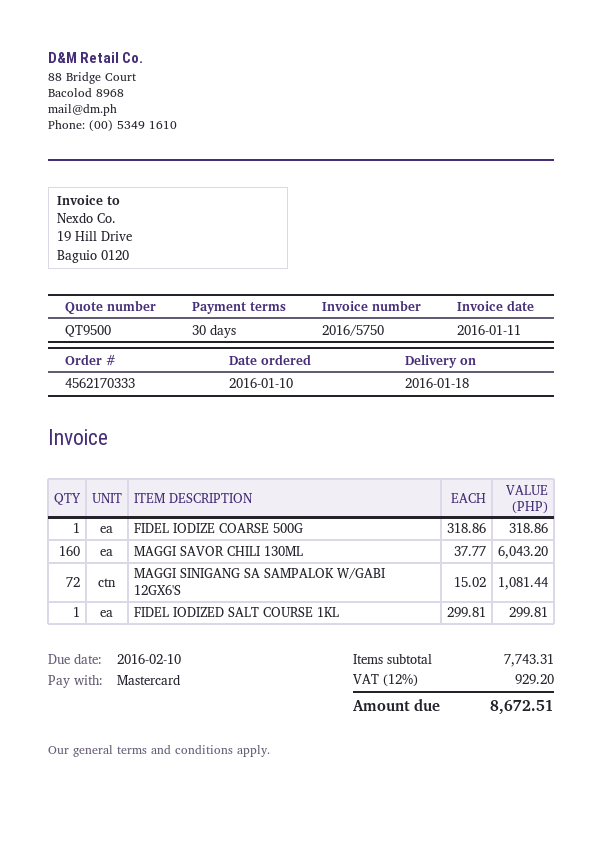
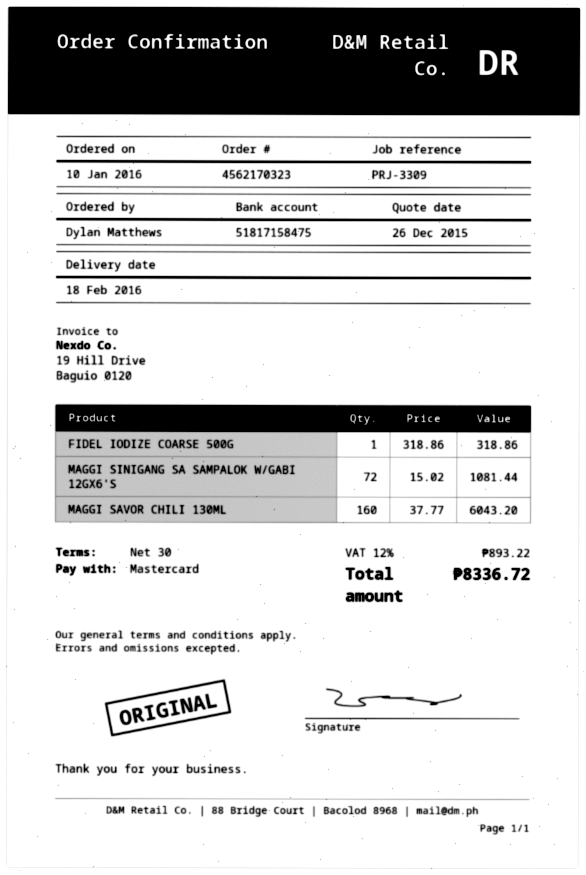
order number: 4562170333 -> 4562170323
delivery date: 2016-01-18 -> 2016-02-18
FIDEL IODIZED SALT COURSE 1KL: 1 x 299.81 = 299.81 -> none
tax: 12% = 929.20 -> 12% = 893.22
total: 8672.51 -> 8336.72

